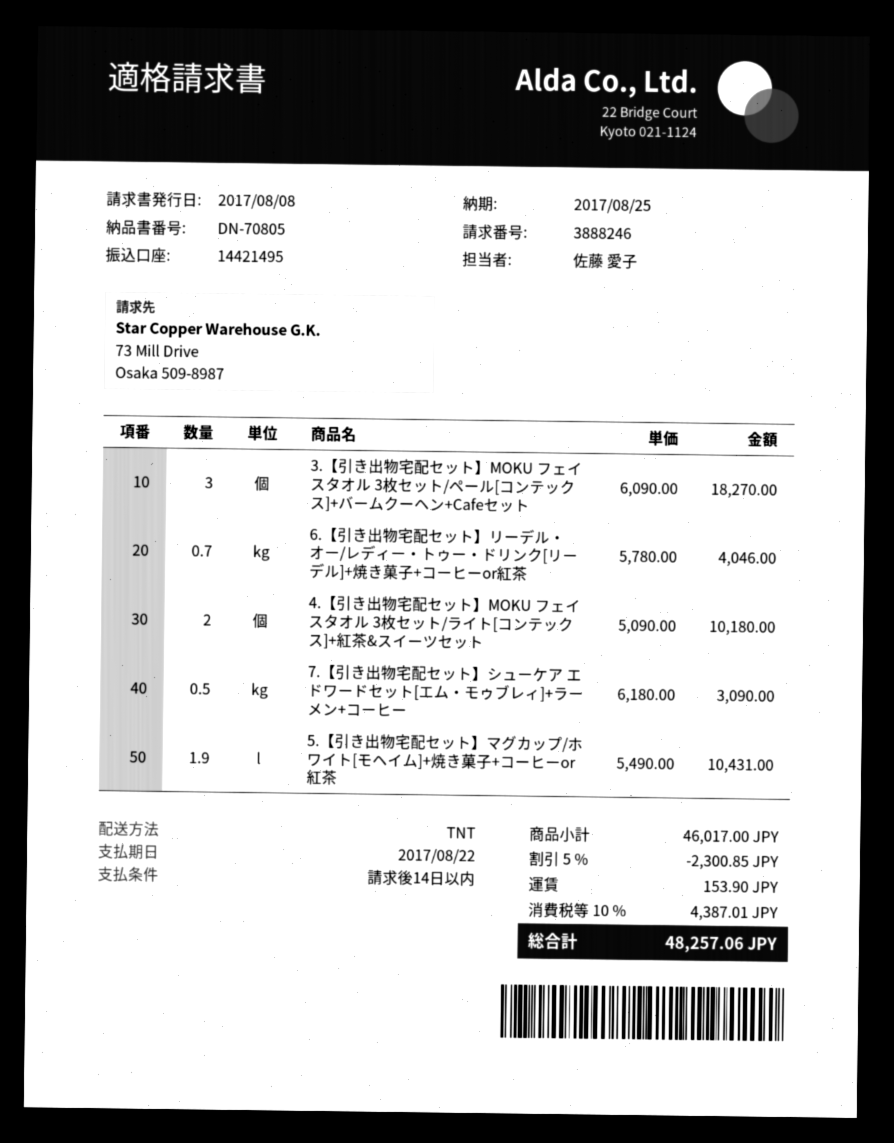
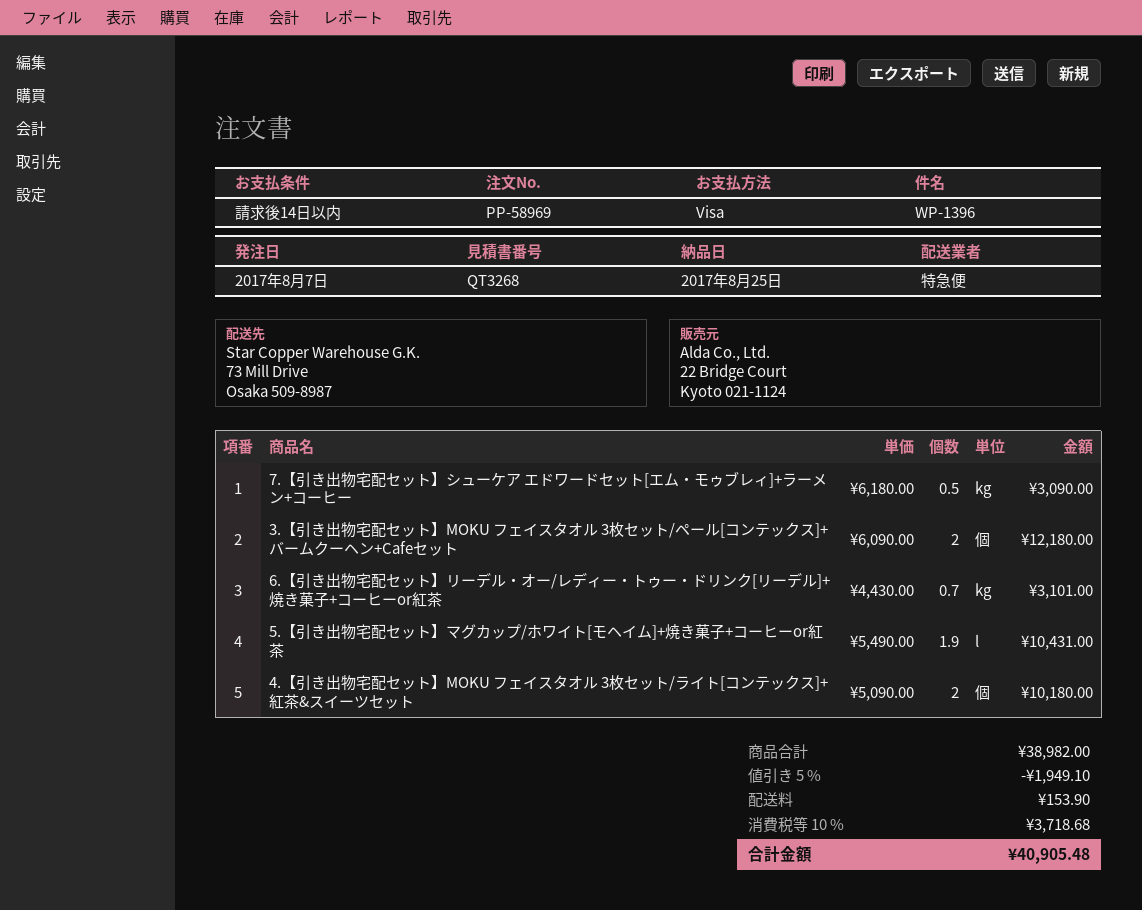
shipping method: TNT -> express
3.【引き出物宅配セット】MOKU フェイスタオル 3枚セット/ペール[コンテックス]+バームクーヘン+Cafeセット: 3 x 6090.00 = 18270.00 -> 2 x 6090.00 = 12180.00
6.【引き出物宅配セット】リーデル・オー/レディー・トゥー・ドリンク[リーデル]+焼き菓子+コーヒーor紅茶: 0.7 x 5780.00 = 4046.00 -> 0.7 x 4430.00 = 3101.00
subtotal: 46017.00 -> 38982.00
discount: 5% = 2300.85 -> 5% = 1949.10
tax: 10% = 4387.01 -> 10% = 3718.68
total: 48257.06 -> 40905.48

